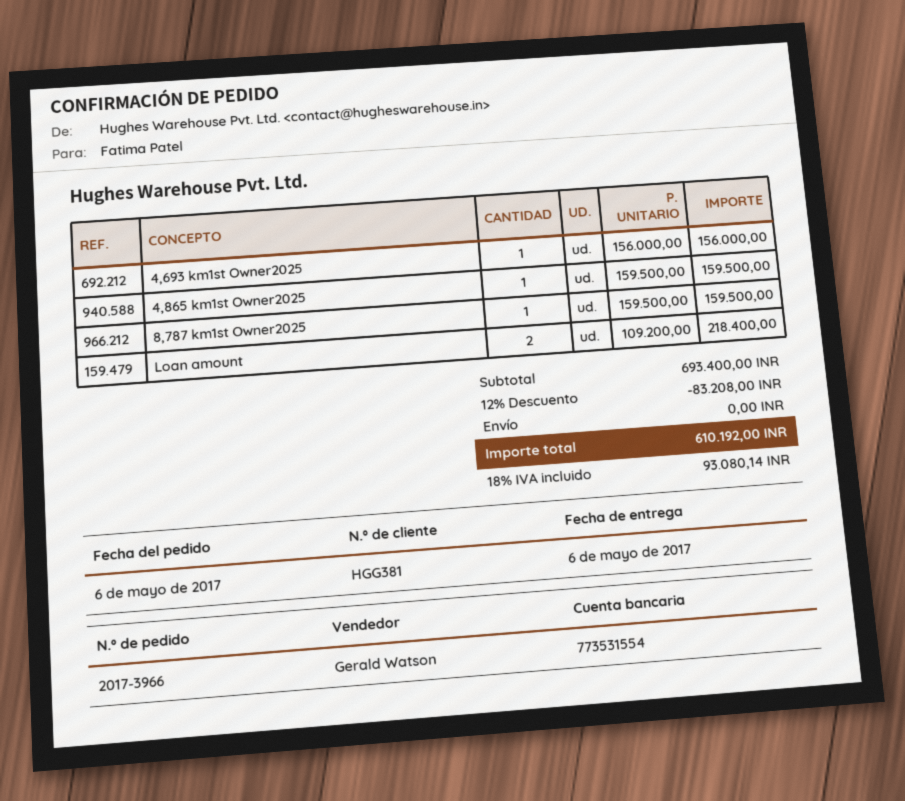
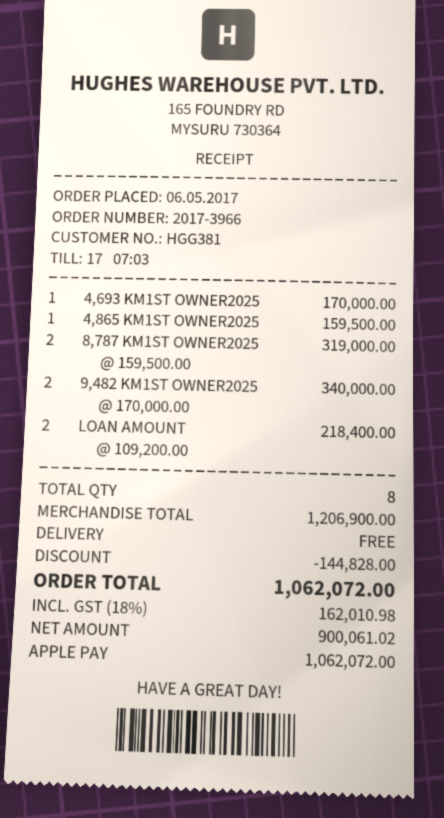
4,693 km1st Owner2025: 1 x 156000.00 = 156000.00 -> 1 x 170000.00 = 170000.00
8,787 km1st Owner2025: 1 x 159500.00 = 159500.00 -> 2 x 159500.00 = 319000.00
9,482 KM1ST OWNER2025: none -> 2 x 170000.00 = 340000.00
subtotal: 693400.00 -> 1206900.00
discount: 83208.00 -> 144828.00
tax: 18% = 93080.14 -> 18% = 162010.98
total: 610192.00 -> 1062072.00

